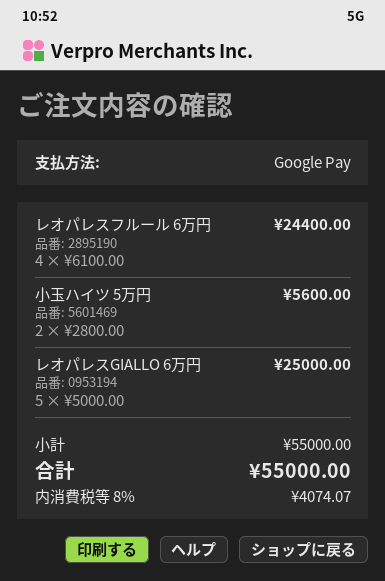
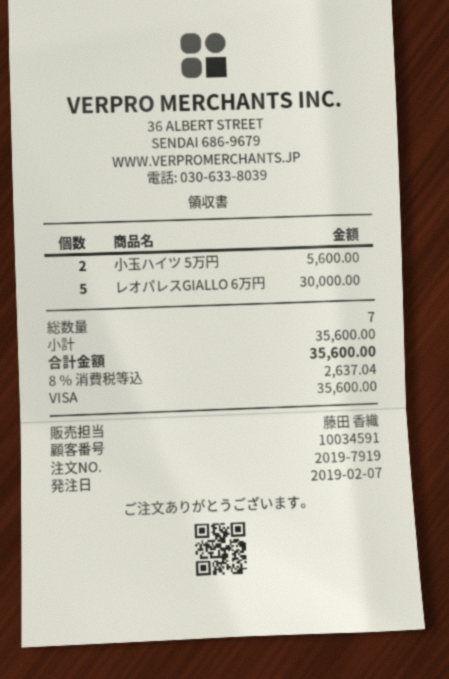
payment method: Google Pay -> Visa
レオパレスフルール 6万円: 4 for 24400.00 -> none
レオパレスGIALLO 6万円: 5 for 25000.00 -> 5 for 30000.00
subtotal: 55000.00 -> 35600.00
tax: 8% = 4074.07 -> 8% = 2637.04
total: 55000.00 -> 35600.00

